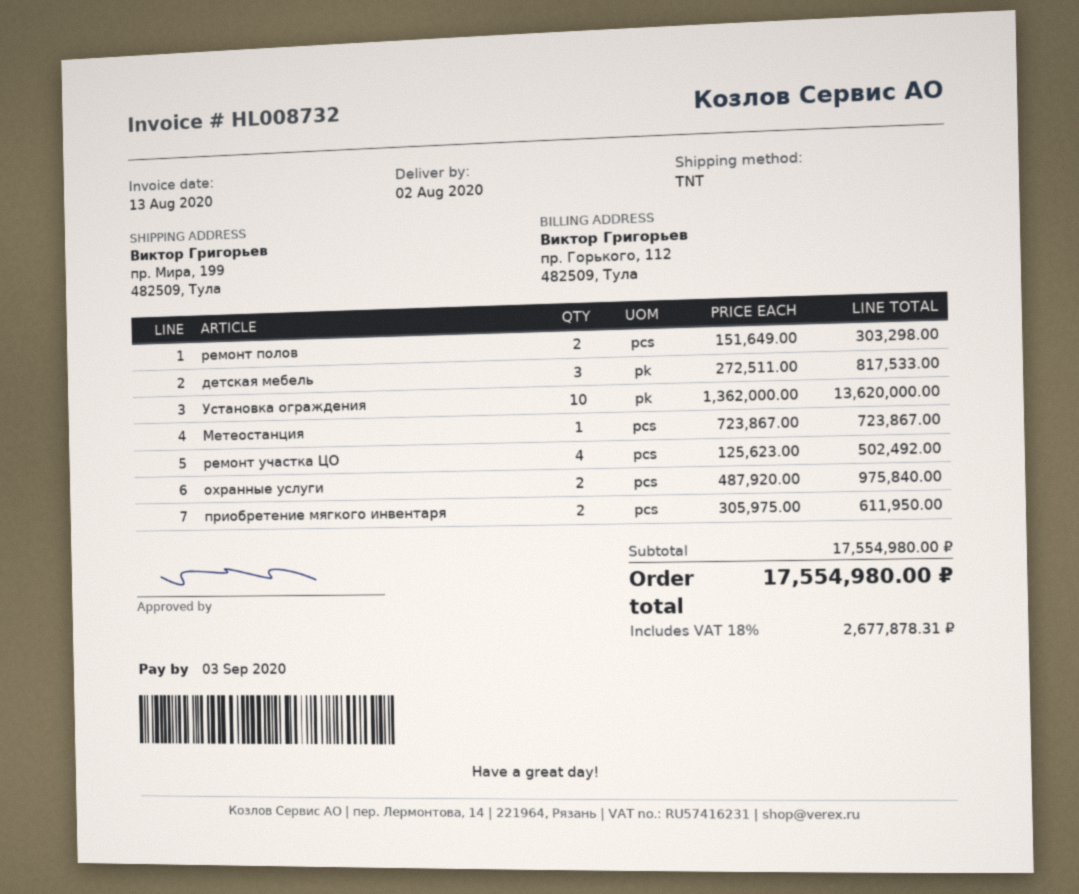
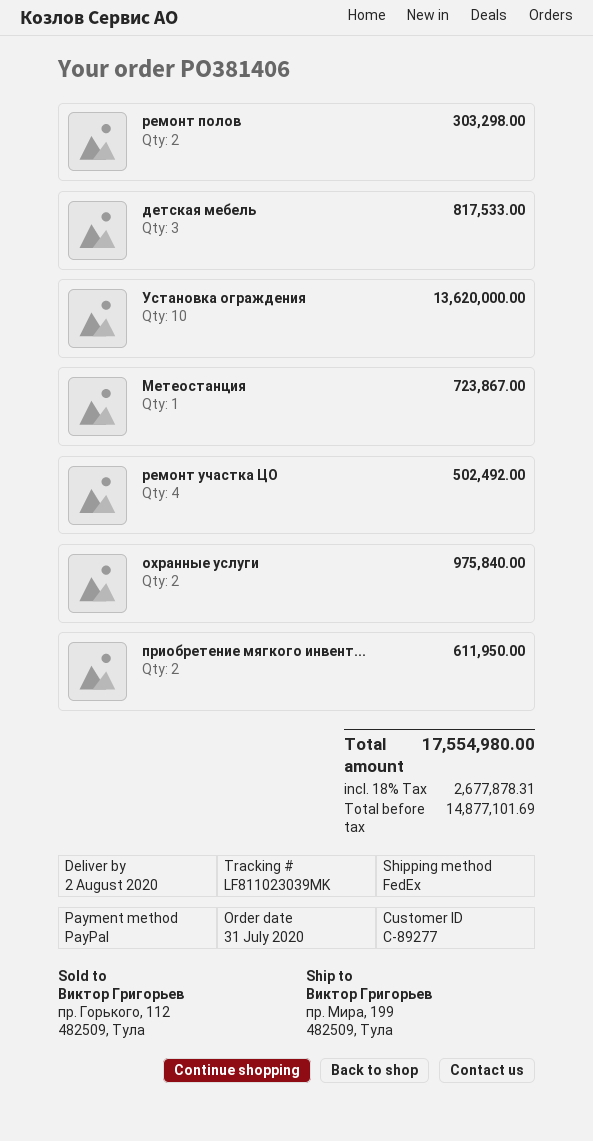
shipping method: TNT -> FedEx

